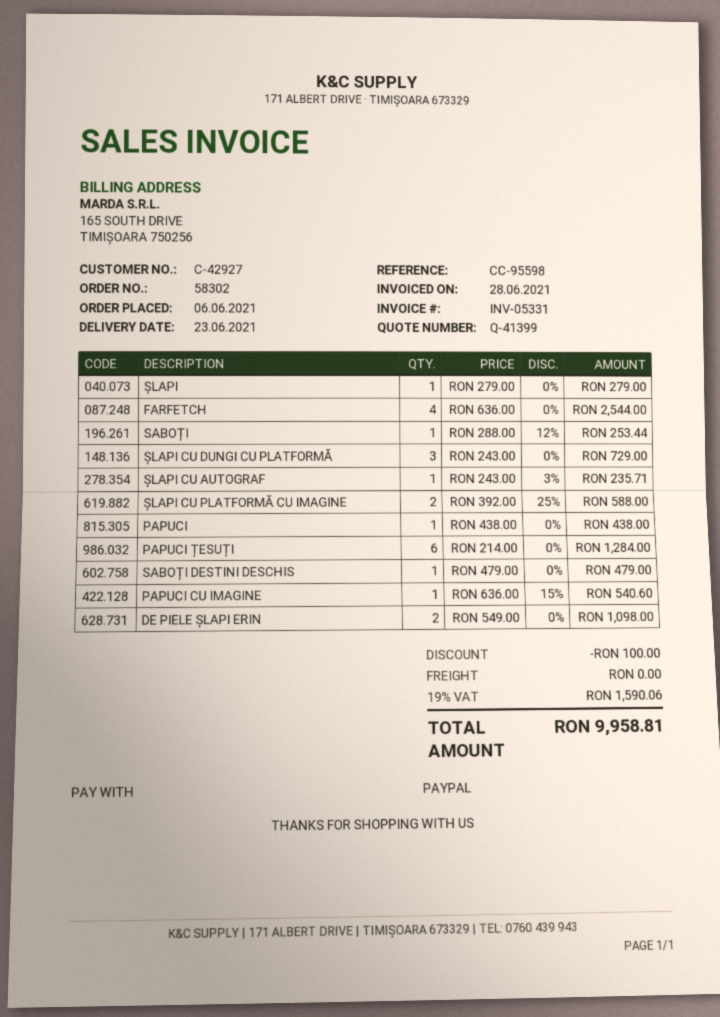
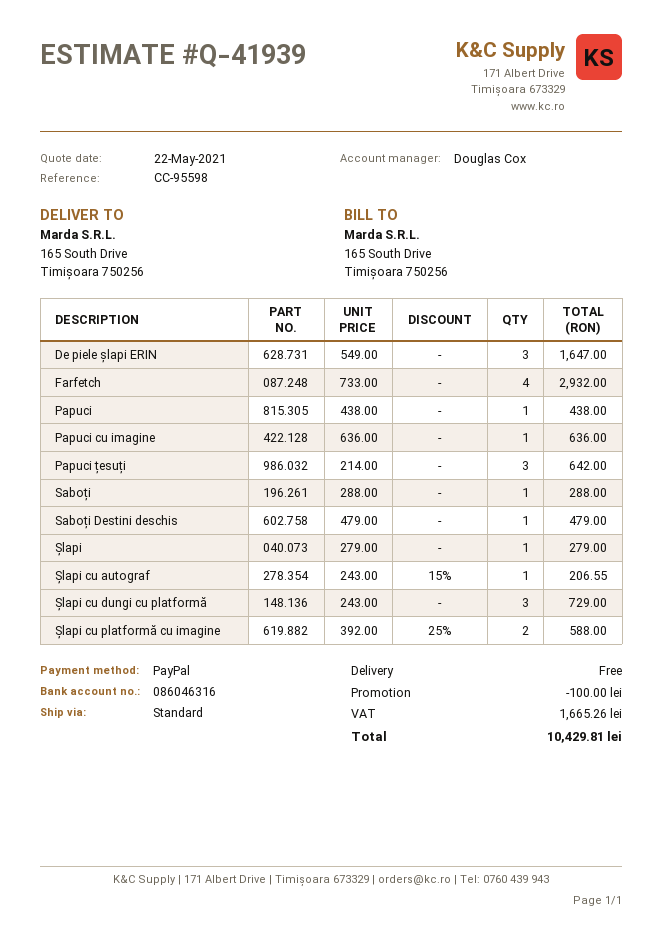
quote number: Q-41399 -> Q-41939
FARFETCH: 4 x 636.00 = 2544.00 -> 4 x 733.00 = 2932.00
SABOȚI: 1 x 288.00 - 12% = 253.44 -> 1 x 288.00 = 288.00
ȘLAPI CU AUTOGRAF: 1 x 243.00 - 3% = 235.71 -> 1 x 243.00 - 15% = 206.55
PAPUCI ȚESUȚI: 6 x 214.00 = 1284.00 -> 3 x 214.00 = 642.00
PAPUCI CU IMAGINE: 1 x 636.00 - 15% = 540.60 -> 1 x 636.00 = 636.00
DE PIELE ȘLAPI ERIN: 2 x 549.00 = 1098.00 -> 3 x 549.00 = 1647.00
tax: 1590.06 -> 1665.26
total: 9958.81 -> 10429.81

